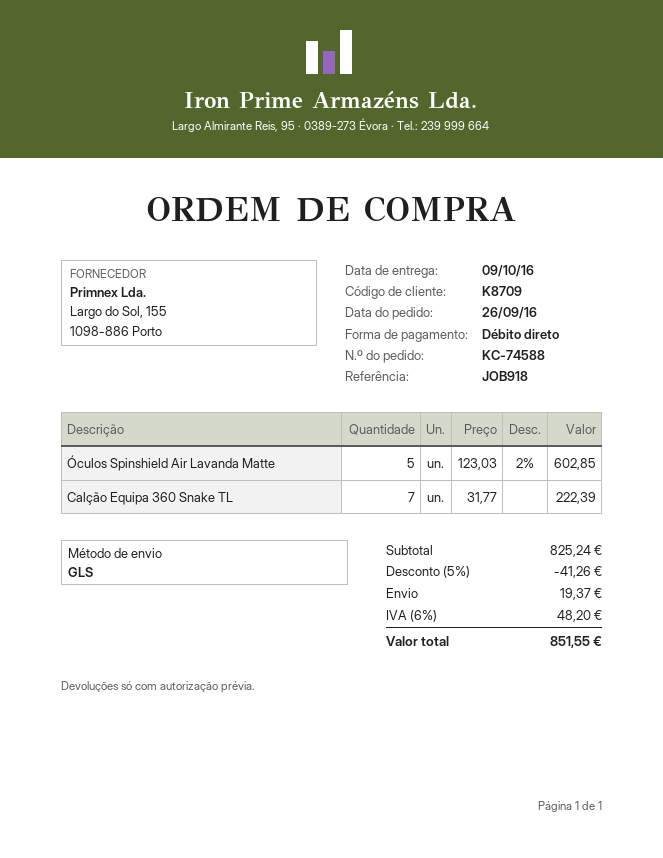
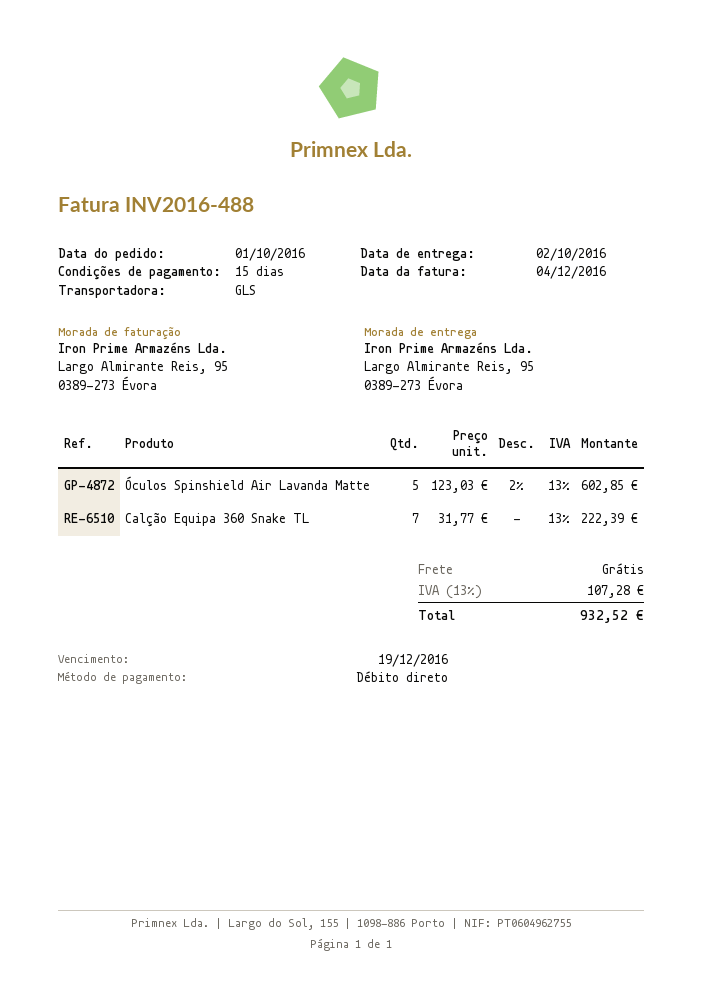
order date: 2016-09-26 -> 2016-10-01
delivery date: 2016-10-09 -> 2016-10-02
discount: 5% = 41.26 -> none
shipping: 19.37 -> 0.00
tax: 6% = 48.20 -> 13% = 107.28
total: 851.55 -> 932.52

